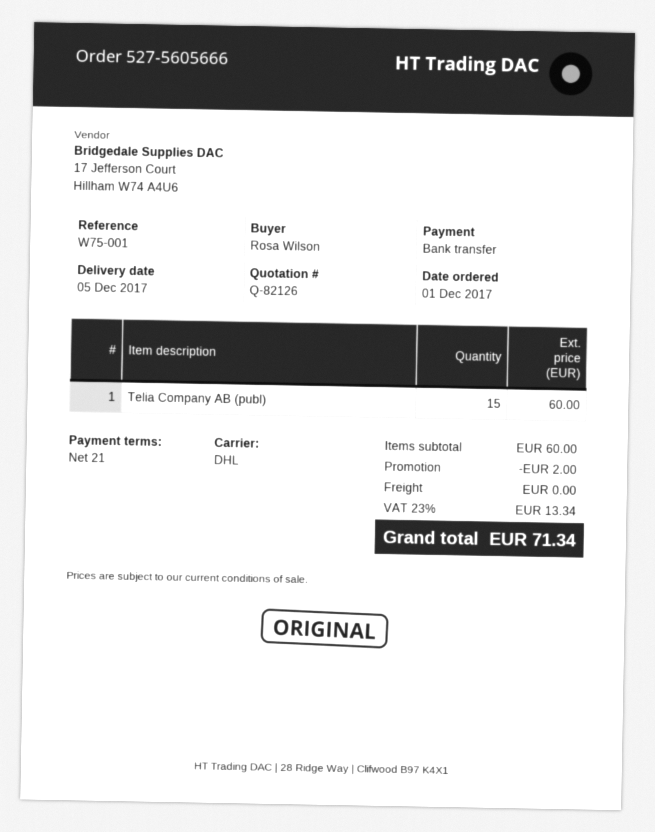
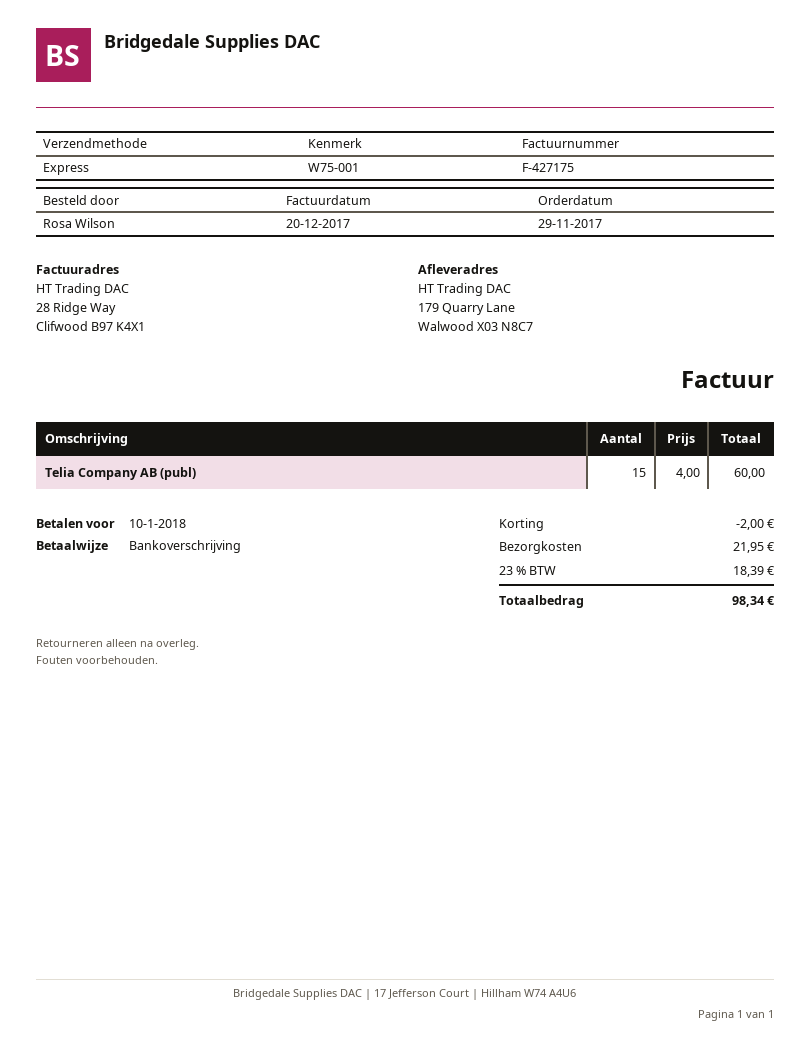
order date: 2017-12-01 -> 2017-11-29
shipping method: DHL -> express
shipping: 0.00 -> 21.95
tax: 23% = 13.34 -> 23% = 18.39
total: 71.34 -> 98.34

